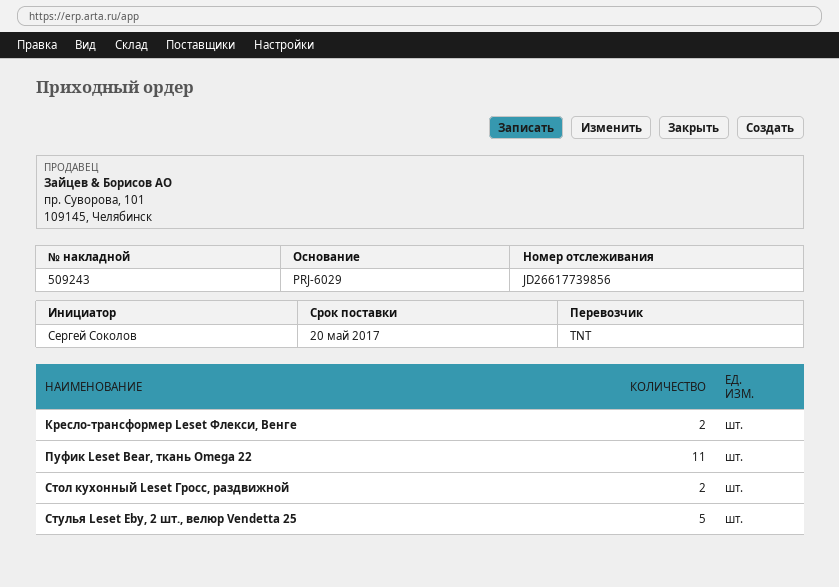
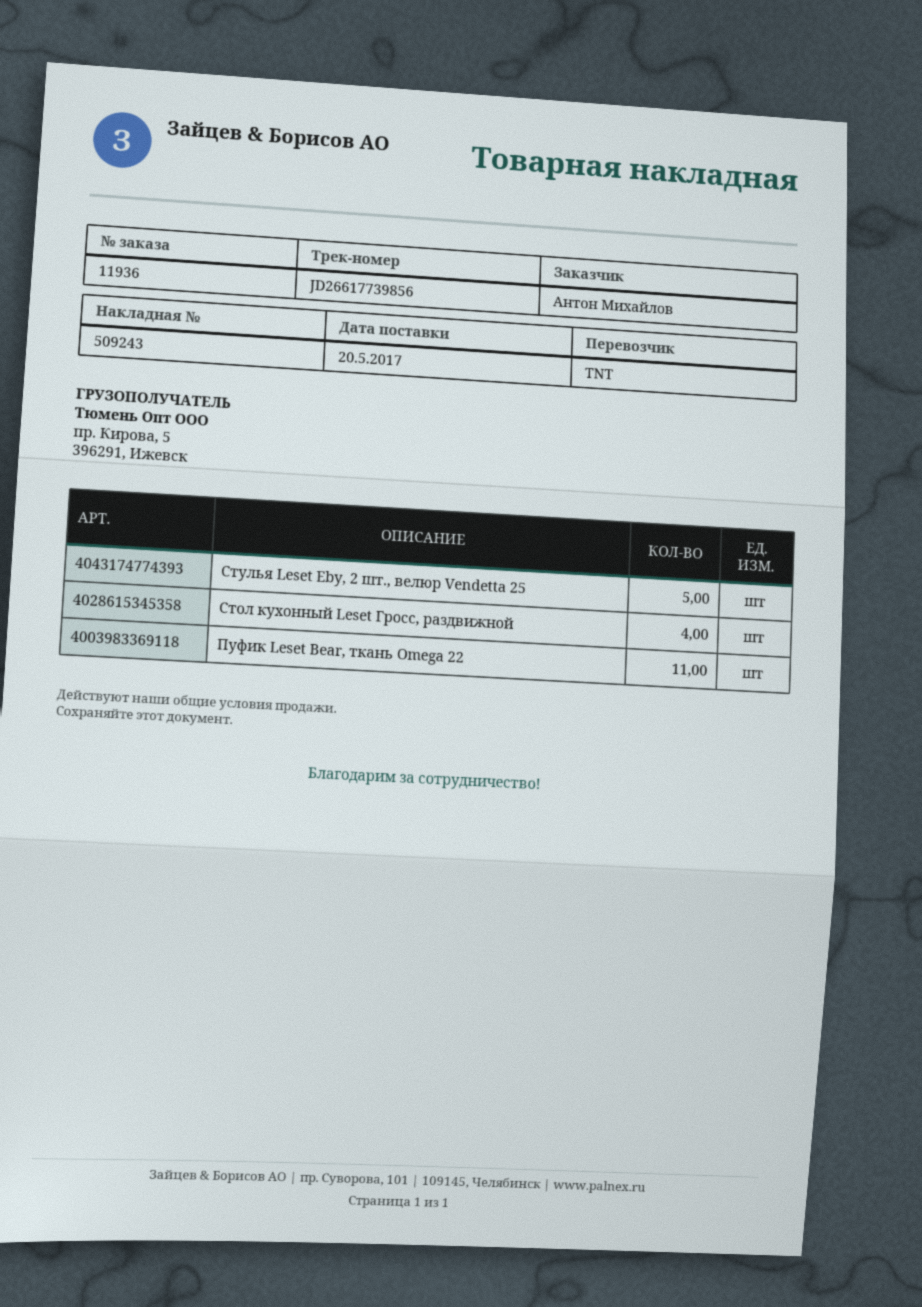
ordered by: Сергей Соколов -> Антон Михайлов
Кресло-трансформер Leset Флекси, Венге: 2 -> none
Стол кухонный Leset Гросс, раздвижной: 2 -> 4

